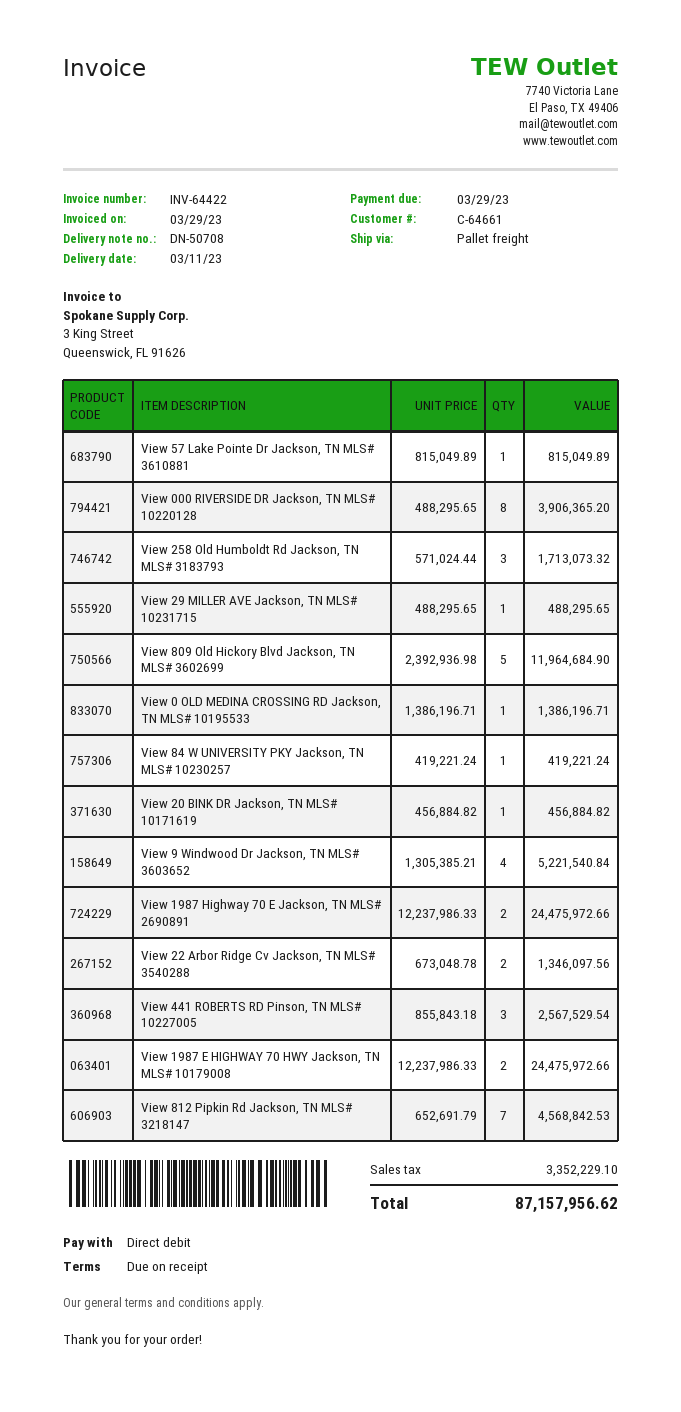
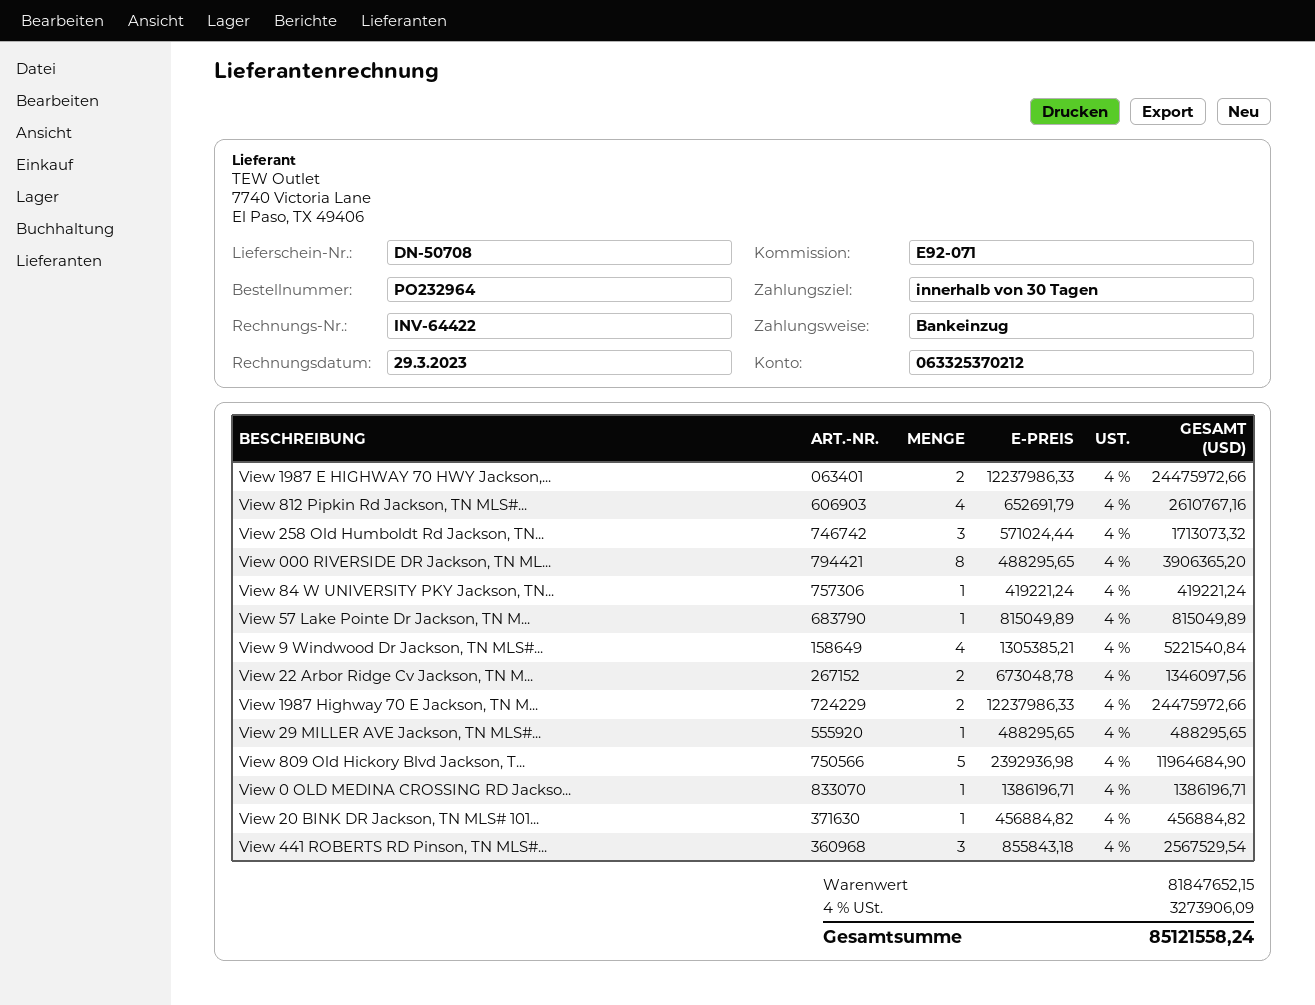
payment terms: on receipt -> 30 days
View 812 Pipkin Rd Jackson, TN MLS# 3218147: 7 x 652691.79 = 4568842.53 -> 4 x 652691.79 = 2610767.16
tax: 3352229.10 -> 3273906.09
total: 87157956.62 -> 85121558.24

